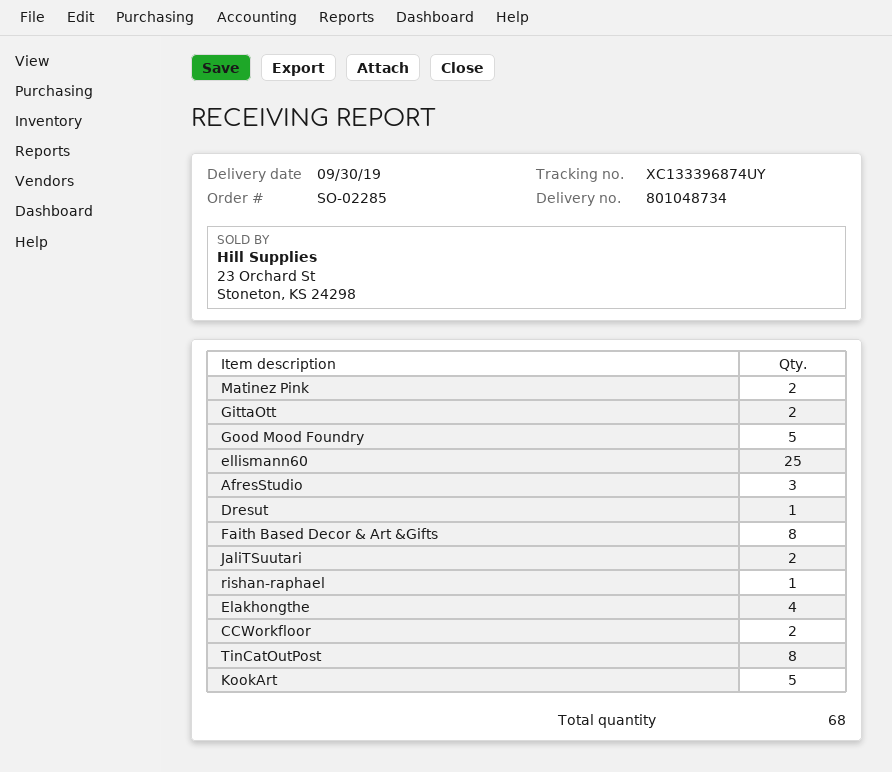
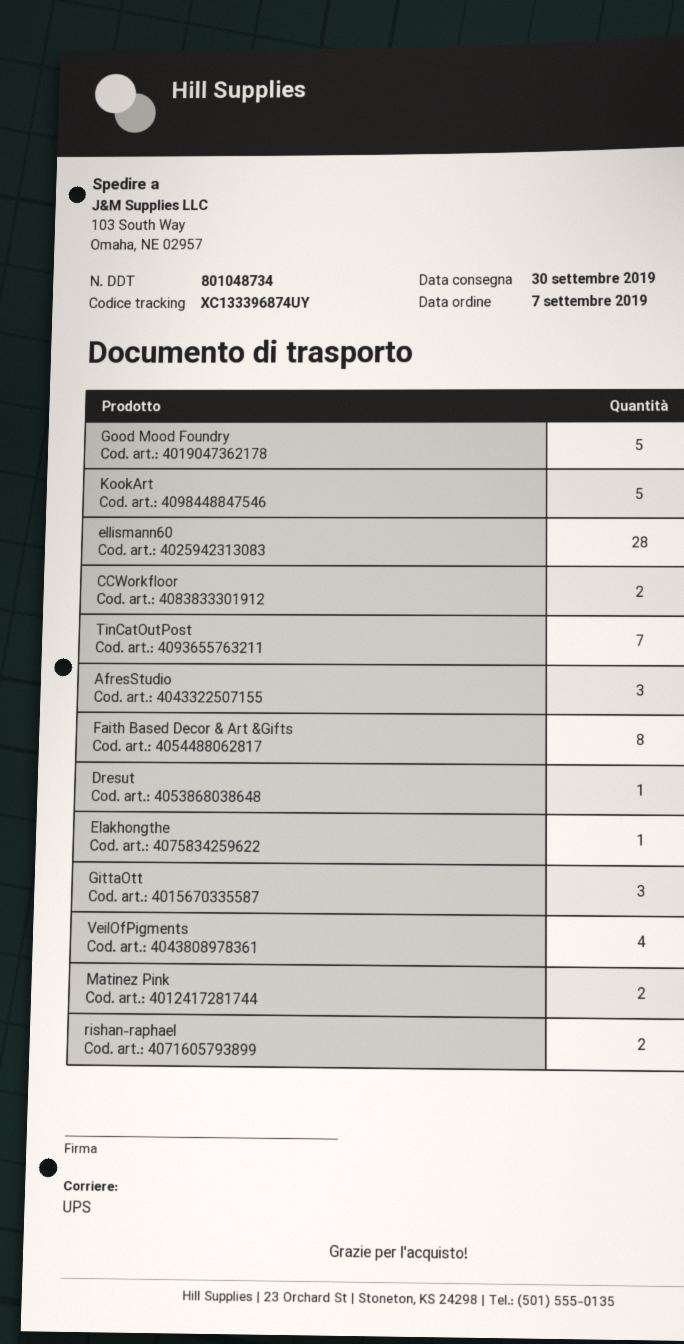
GittaOtt: 2 -> 3
ellismann60: 25 -> 28
JaliTSuutari: 2 -> none
rishan-raphael: 1 -> 2
Elakhongthe: 4 -> 1
TinCatOutPost: 8 -> 7
VeilOfPigments: none -> 4

